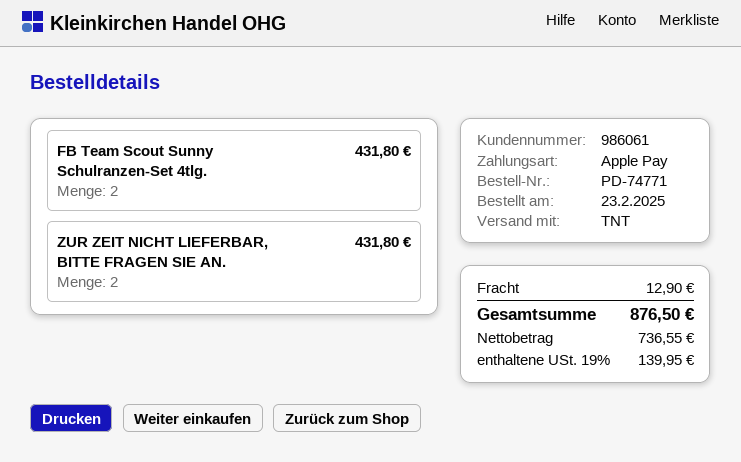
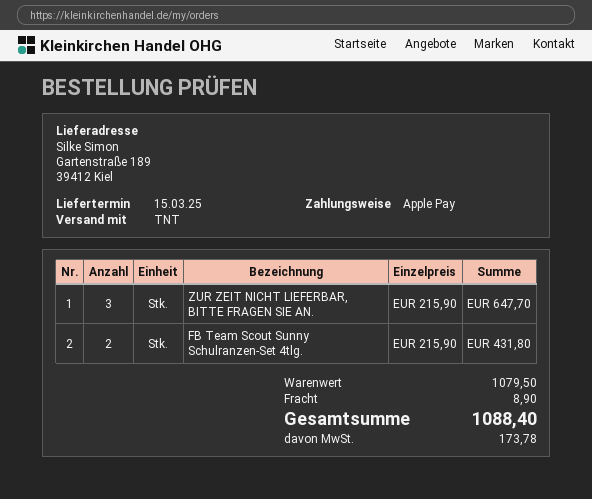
ZUR ZEIT NICHT LIEFERBAR, BITTE FRAGEN SIE AN.: 2 for 431.80 -> 3 for 647.70
shipping: 12.90 -> 8.90
tax: 139.95 -> 173.78
total: 876.50 -> 1088.40

